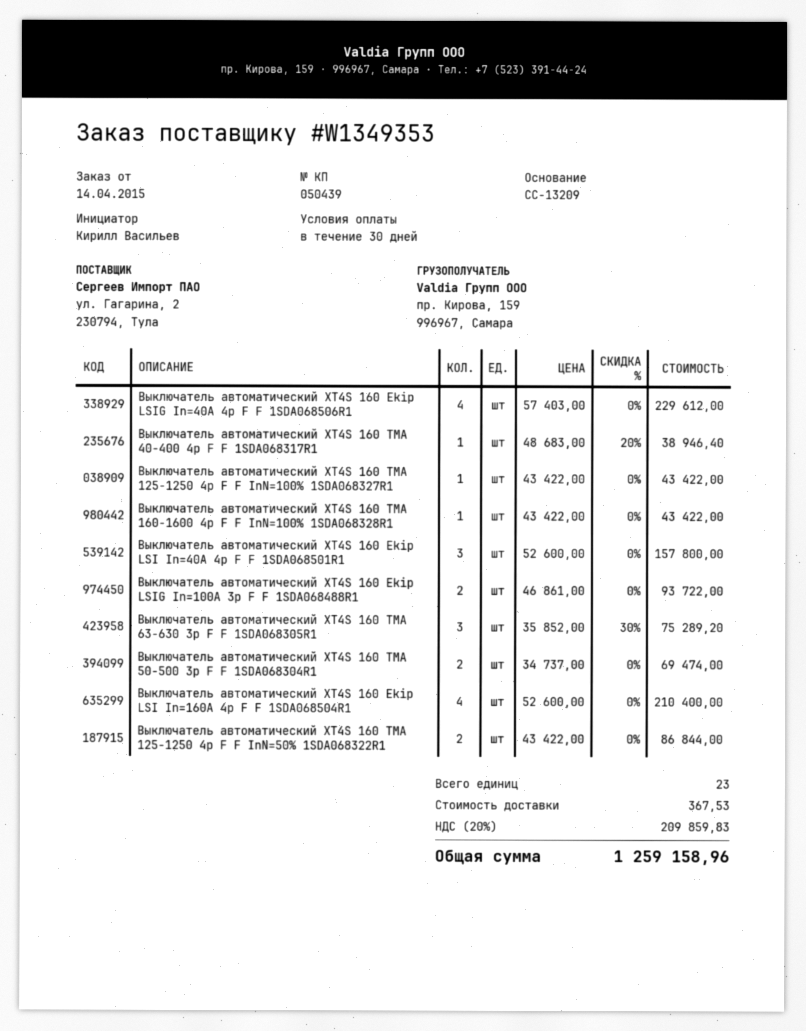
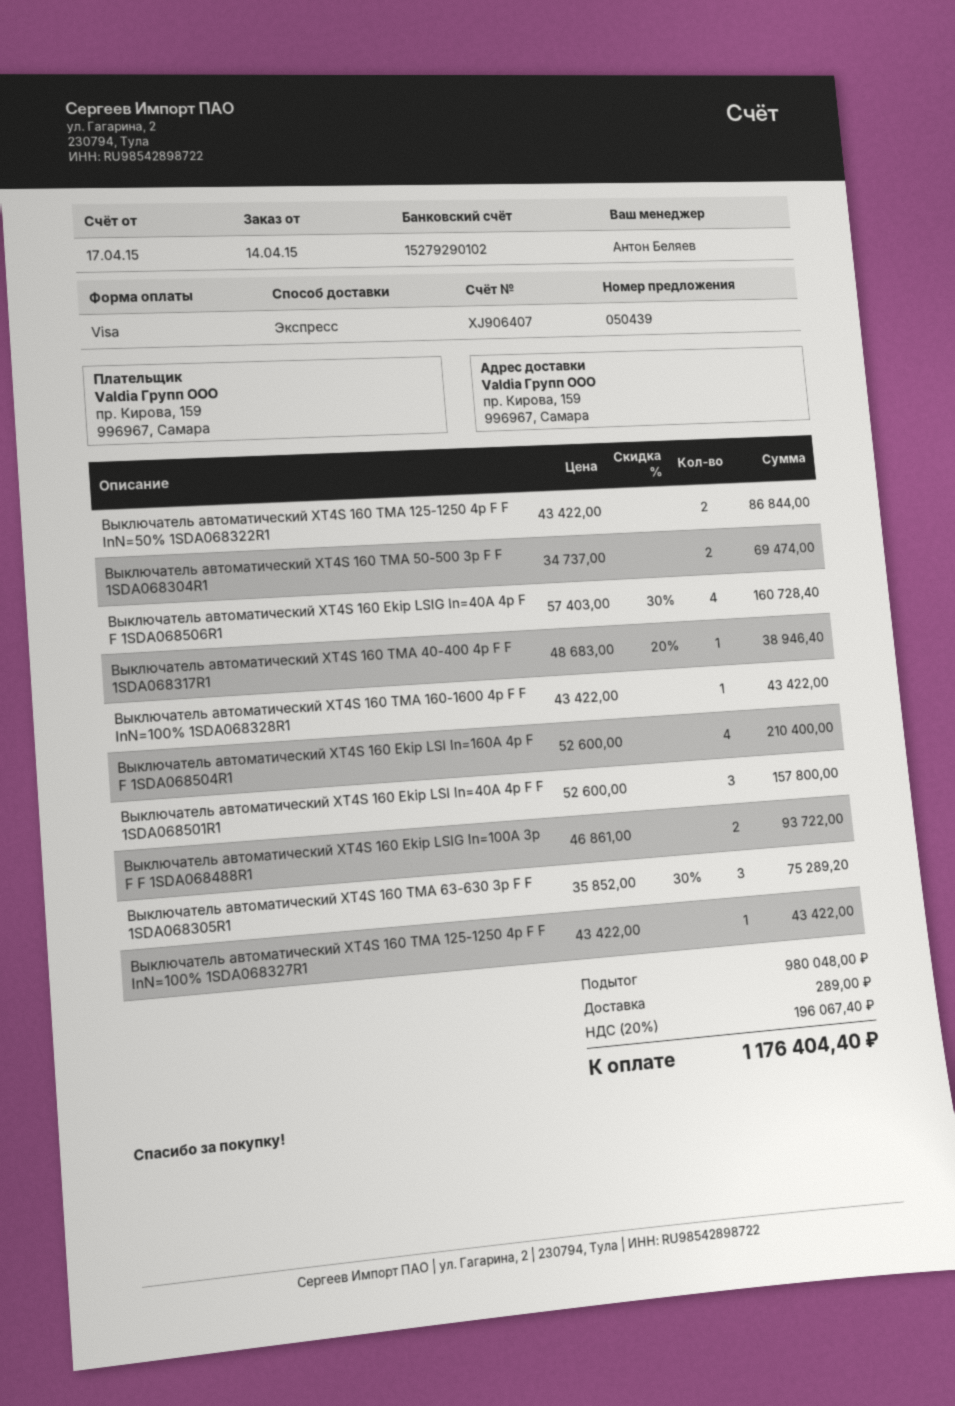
Выключатель автоматический XT4S 160 Ekip LSIG In=40A 4p F F 1SDA068506R1: 4 x 57403.00 = 229612.00 -> 4 x 57403.00 - 30% = 160728.40
shipping: 367.53 -> 289.00
tax: 20% = 209859.83 -> 20% = 196067.40
total: 1259158.96 -> 1176404.40

